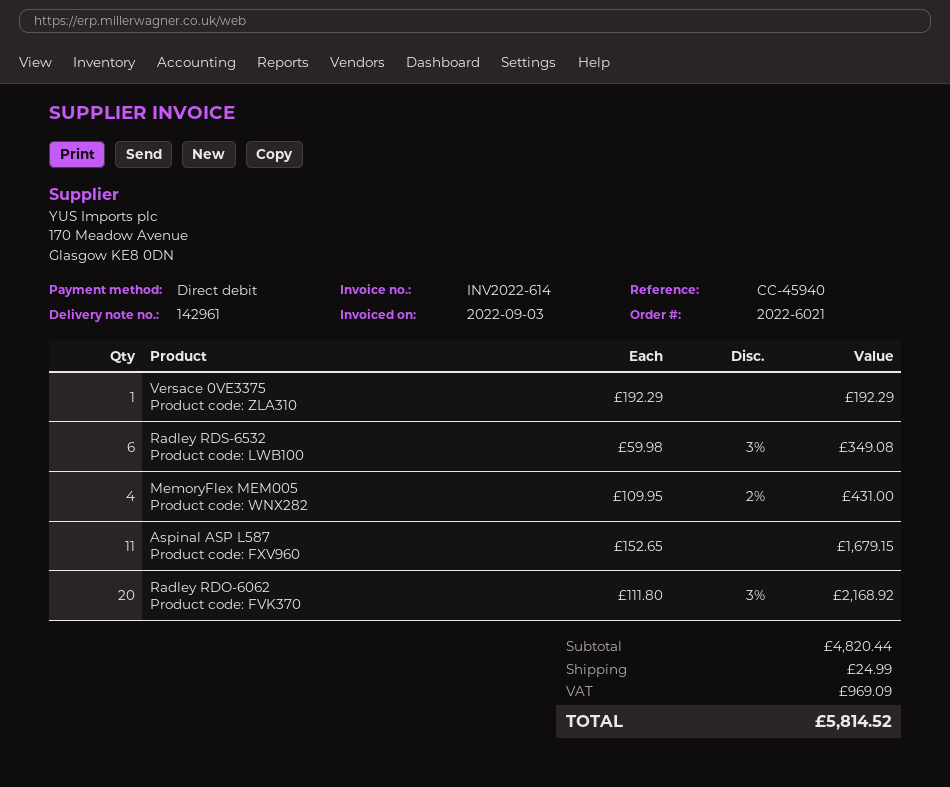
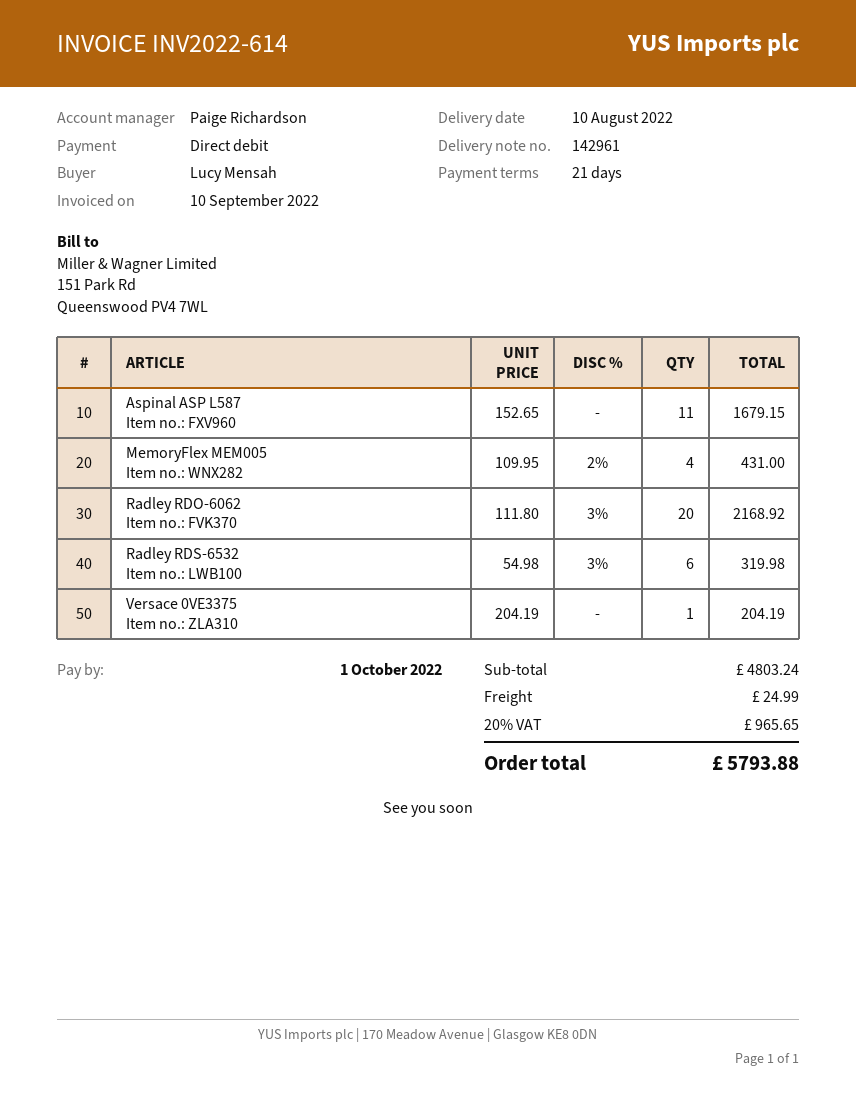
invoice date: 2022-09-03 -> 2022-09-10
Versace 0VE3375: 1 x 192.29 = 192.29 -> 1 x 204.19 = 204.19
Radley RDS-6532: 6 x 59.98 - 3% = 349.08 -> 6 x 54.98 - 3% = 319.98
subtotal: 4820.44 -> 4803.24
tax: 969.09 -> 965.65
total: 5814.52 -> 5793.88

